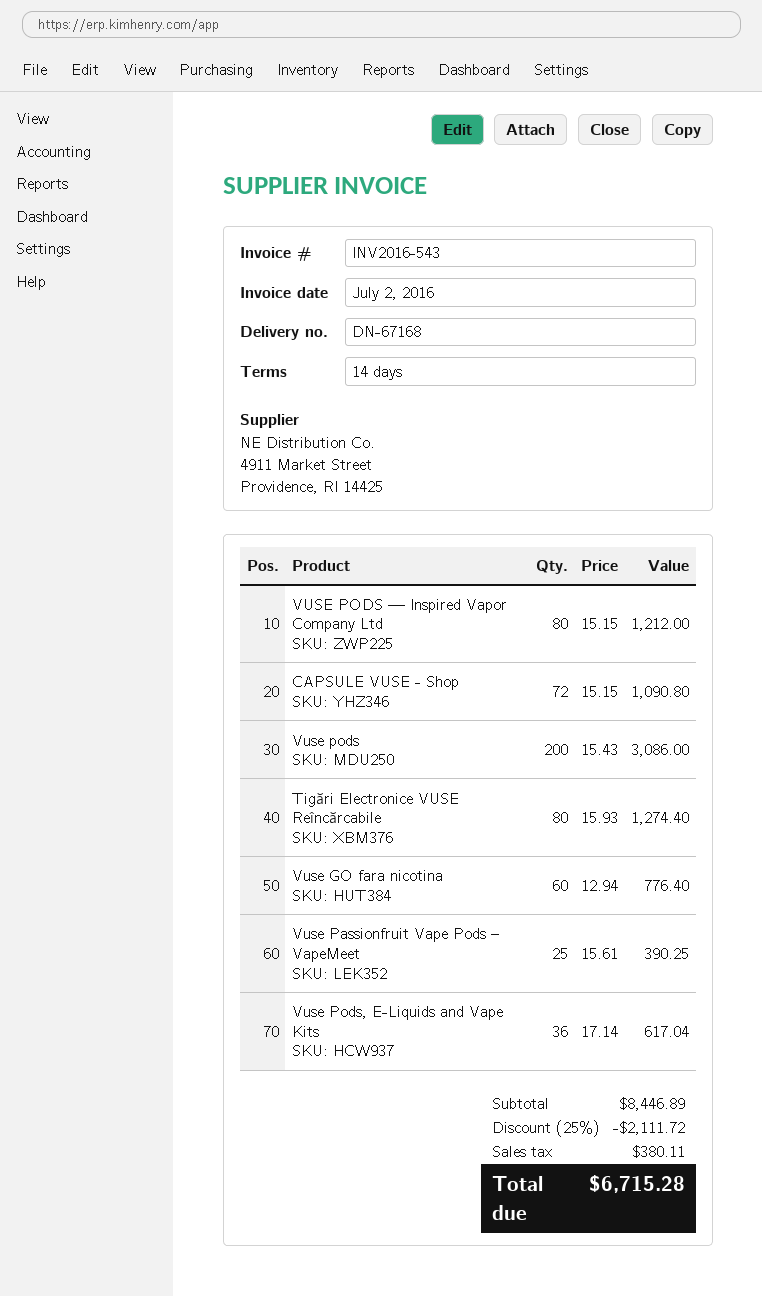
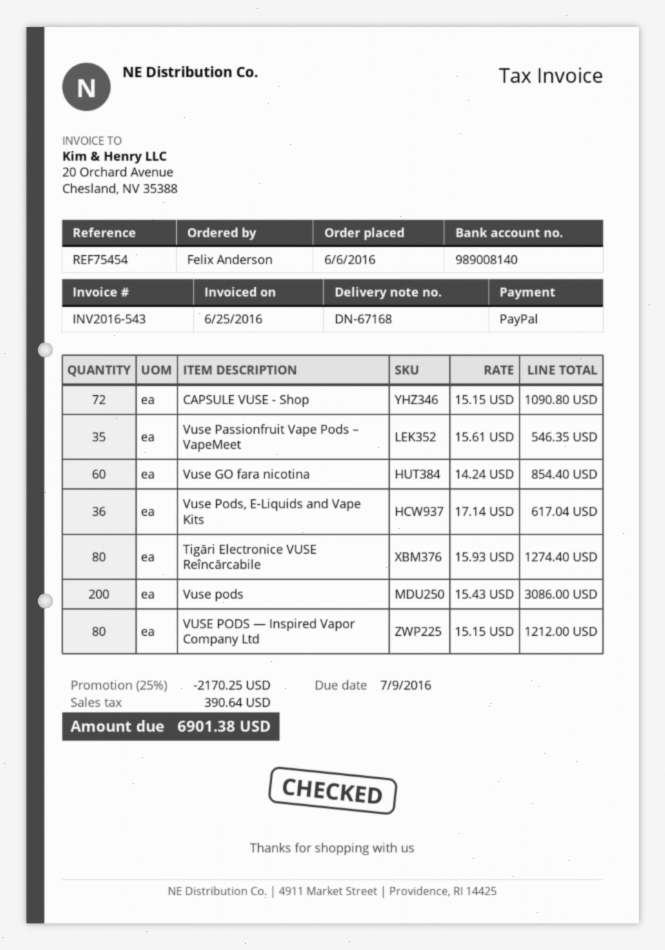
invoice date: 2016-07-02 -> 2016-06-25
Vuse GO fara nicotina: 60 x 12.94 = 776.40 -> 60 x 14.24 = 854.40
Vuse Passionfruit Vape Pods – VapeMeet: 25 x 15.61 = 390.25 -> 35 x 15.61 = 546.35
discount: 25% = 2111.72 -> 25% = 2170.25
tax: 380.11 -> 390.64
total: 6715.28 -> 6901.38

